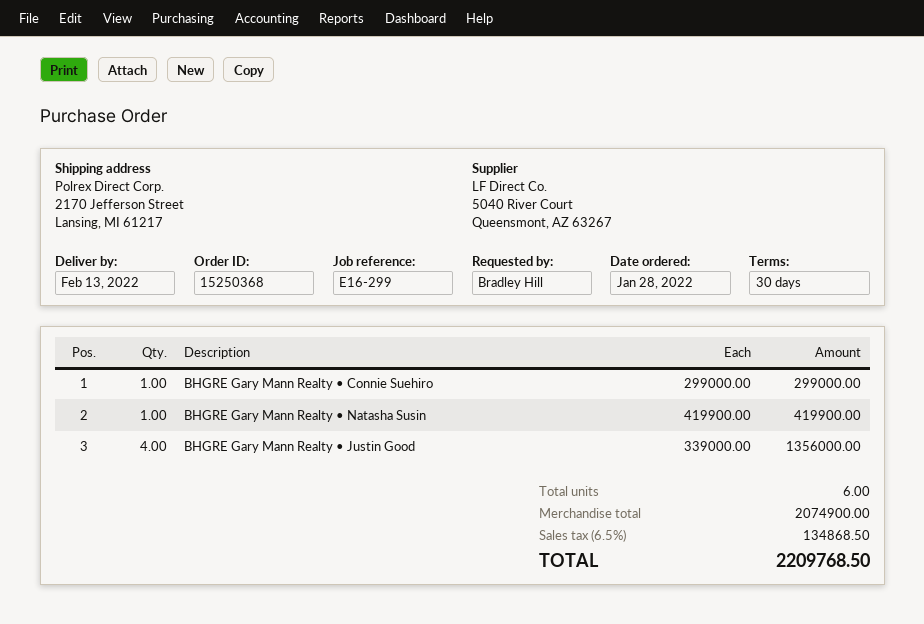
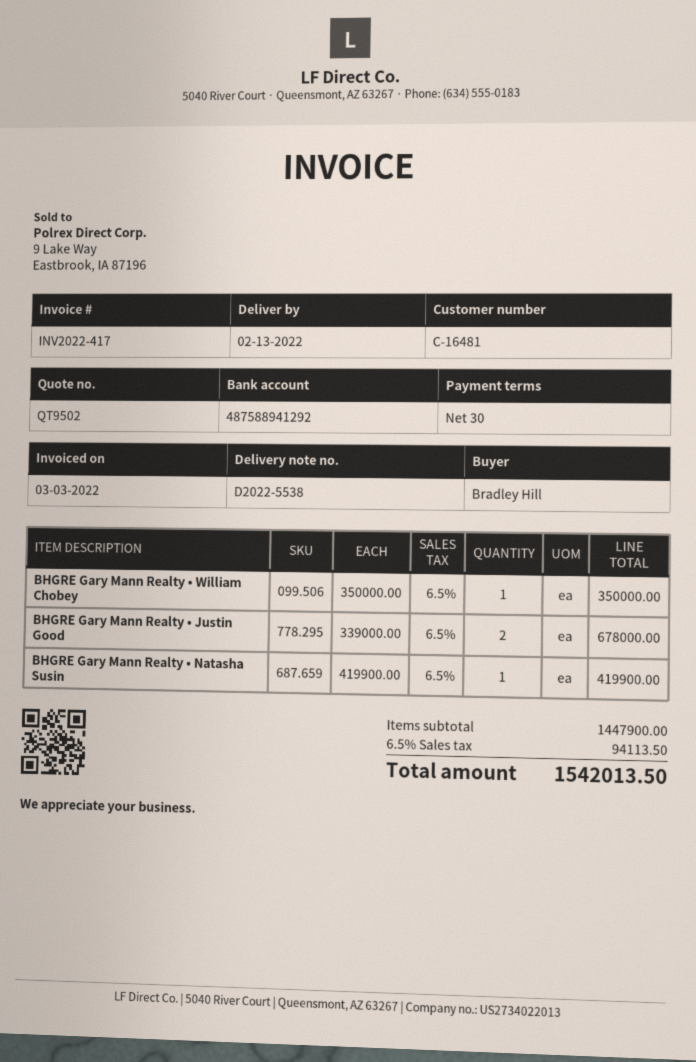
BHGRE Gary Mann Realty • Connie Suehiro: 1 x 299000.00 = 299000.00 -> none
BHGRE Gary Mann Realty • Justin Good: 4 x 339000.00 = 1356000.00 -> 2 x 339000.00 = 678000.00
BHGRE Gary Mann Realty • William Chobey: none -> 1 x 350000.00 = 350000.00
subtotal: 2074900.00 -> 1447900.00
tax: 6.5% = 134868.50 -> 6.5% = 94113.50
total: 2209768.50 -> 1542013.50

